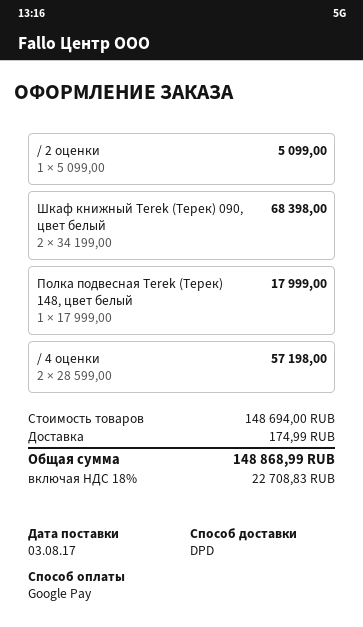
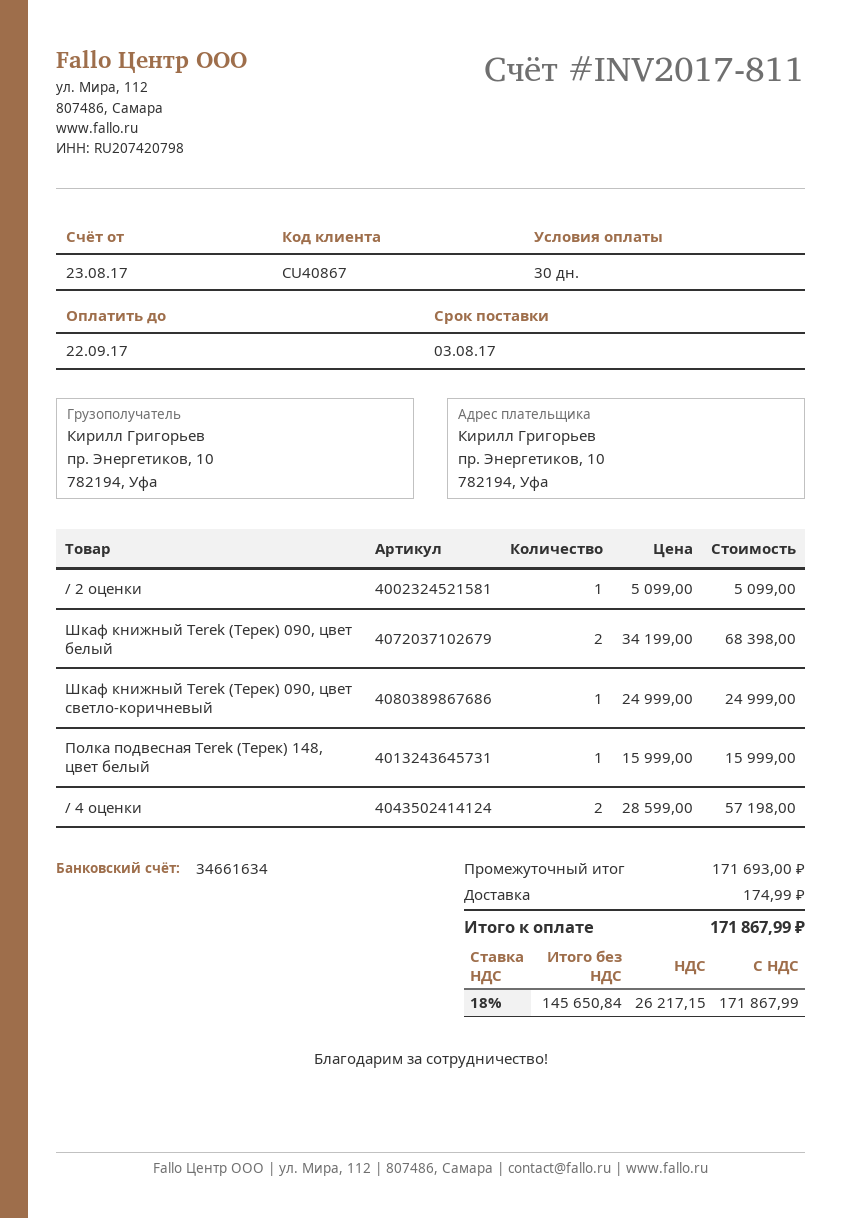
Полка подвесная Terek (Терек) 148, цвет белый: 1 x 17999.00 = 17999.00 -> 1 x 15999.00 = 15999.00
Шкаф книжный Terek (Терек) 090, цвет светло-коричневый: none -> 1 x 24999.00 = 24999.00
subtotal: 148694.00 -> 171693.00
tax: 18% = 22708.83 -> 18% = 26217.15
total: 148868.99 -> 171867.99

